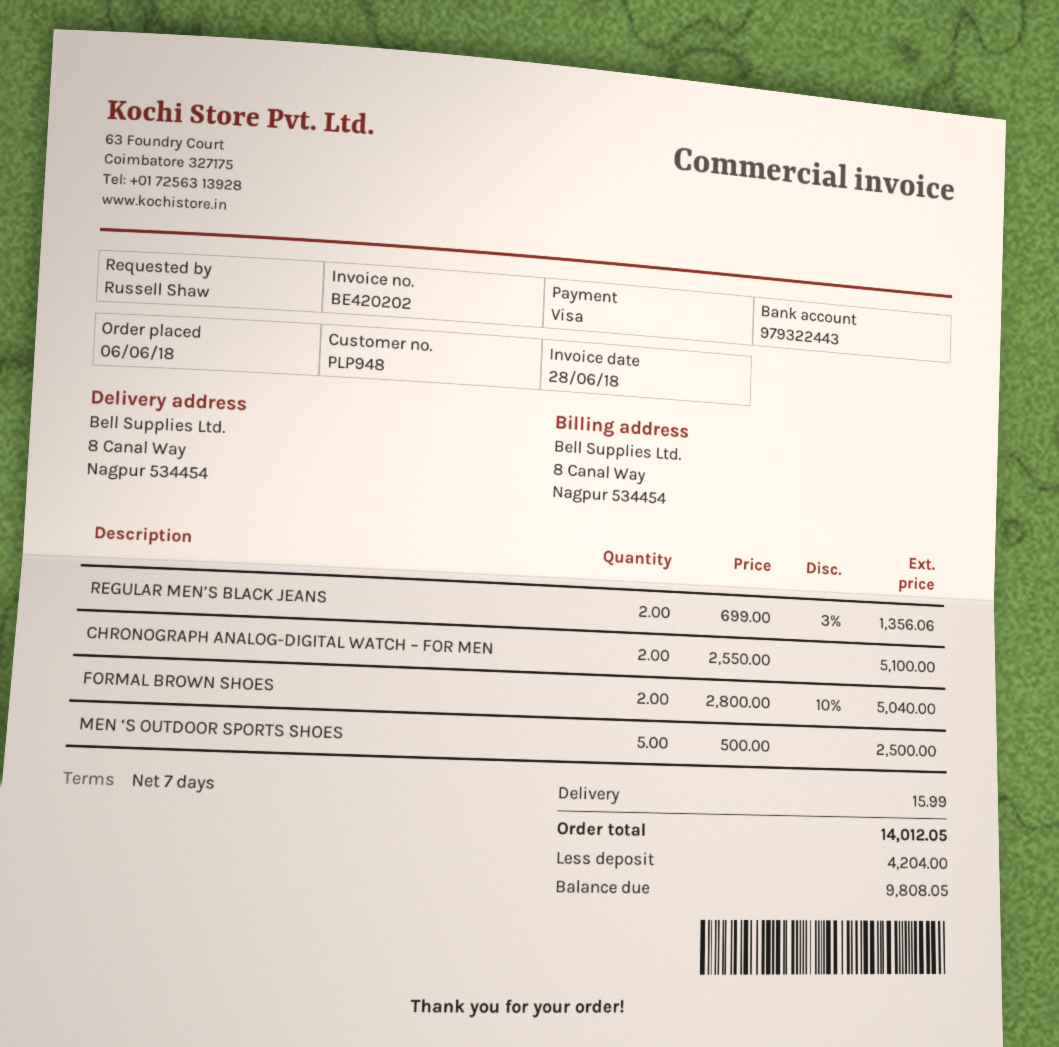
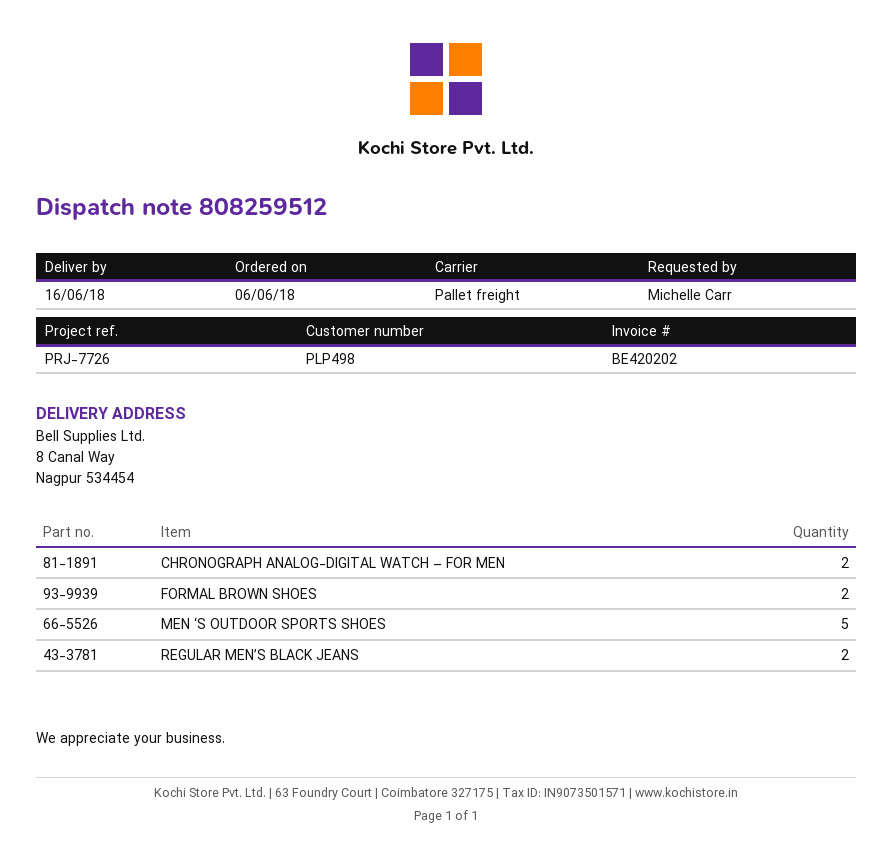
customer number: PLP948 -> PLP498
ordered by: Russell Shaw -> Michelle Carr

